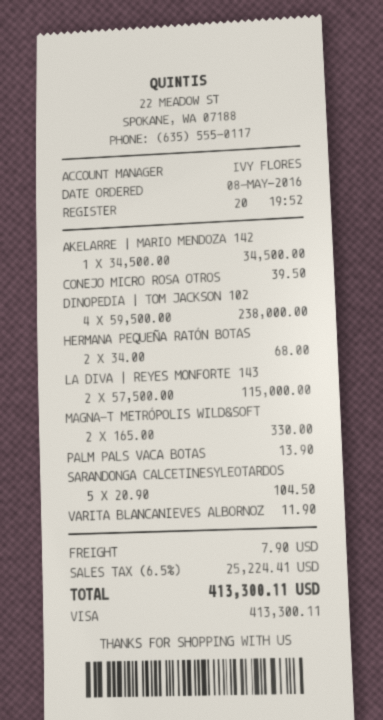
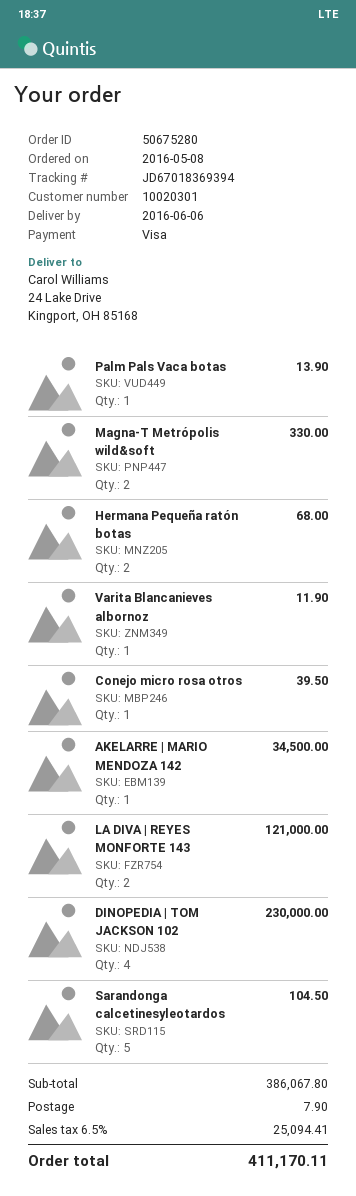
DINOPEDIA | TOM JACKSON 102: 4 for 238000.00 -> 4 for 230000.00
LA DIVA | REYES MONFORTE 143: 2 for 115000.00 -> 2 for 121000.00
tax: 6.5% = 25224.41 -> 6.5% = 25094.41
total: 413300.11 -> 411170.11

